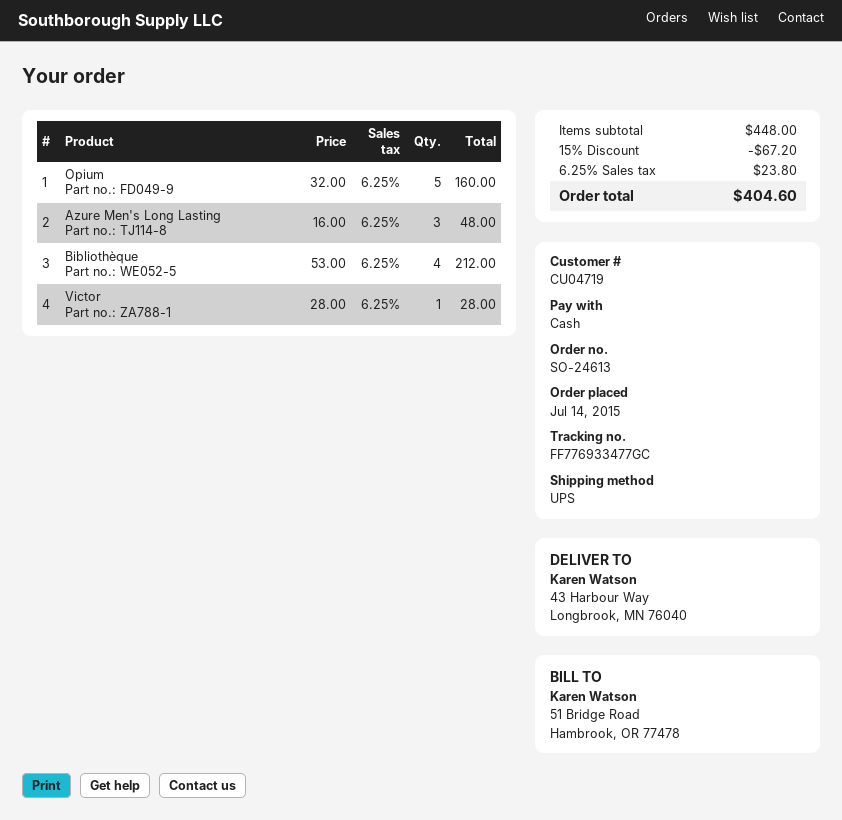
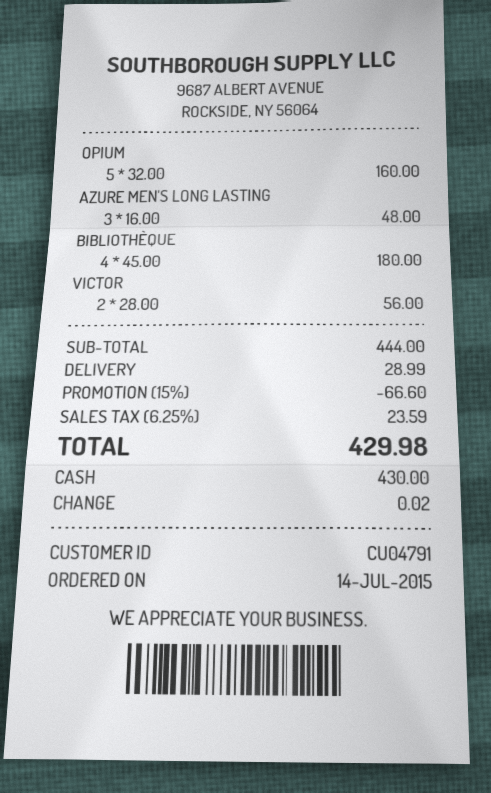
customer number: CU04719 -> CU04791
Bibliothèque: 4 x 53.00 = 212.00 -> 4 x 45.00 = 180.00
Victor: 1 x 28.00 = 28.00 -> 2 x 28.00 = 56.00
subtotal: 448.00 -> 444.00
discount: 15% = 67.20 -> 15% = 66.60
shipping: none -> 28.99
tax: 6.25% = 23.80 -> 6.25% = 23.59
total: 404.60 -> 429.98

